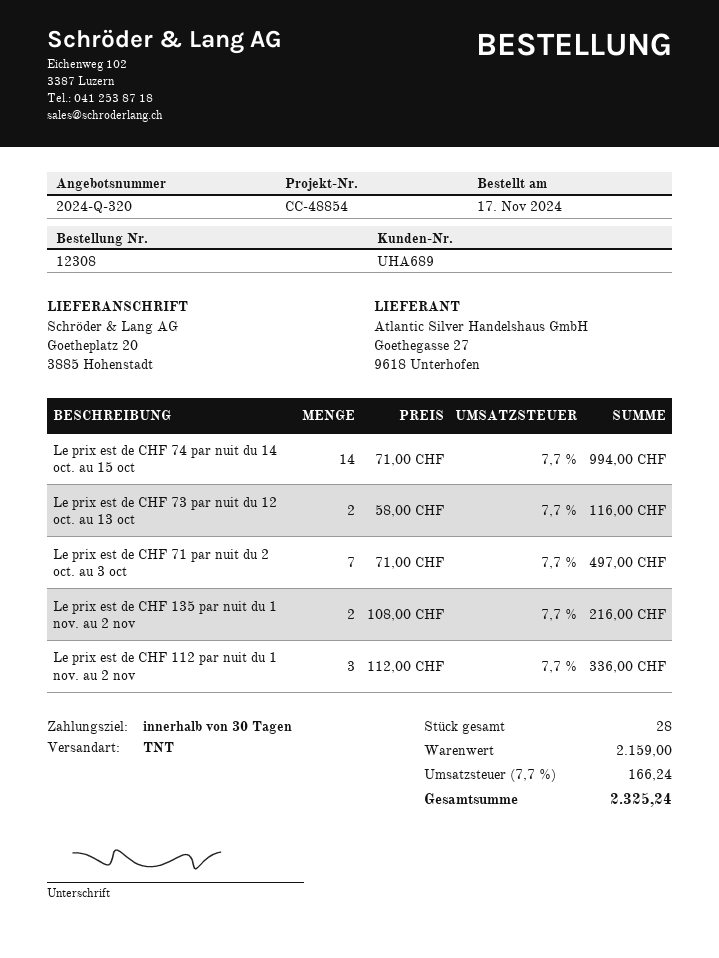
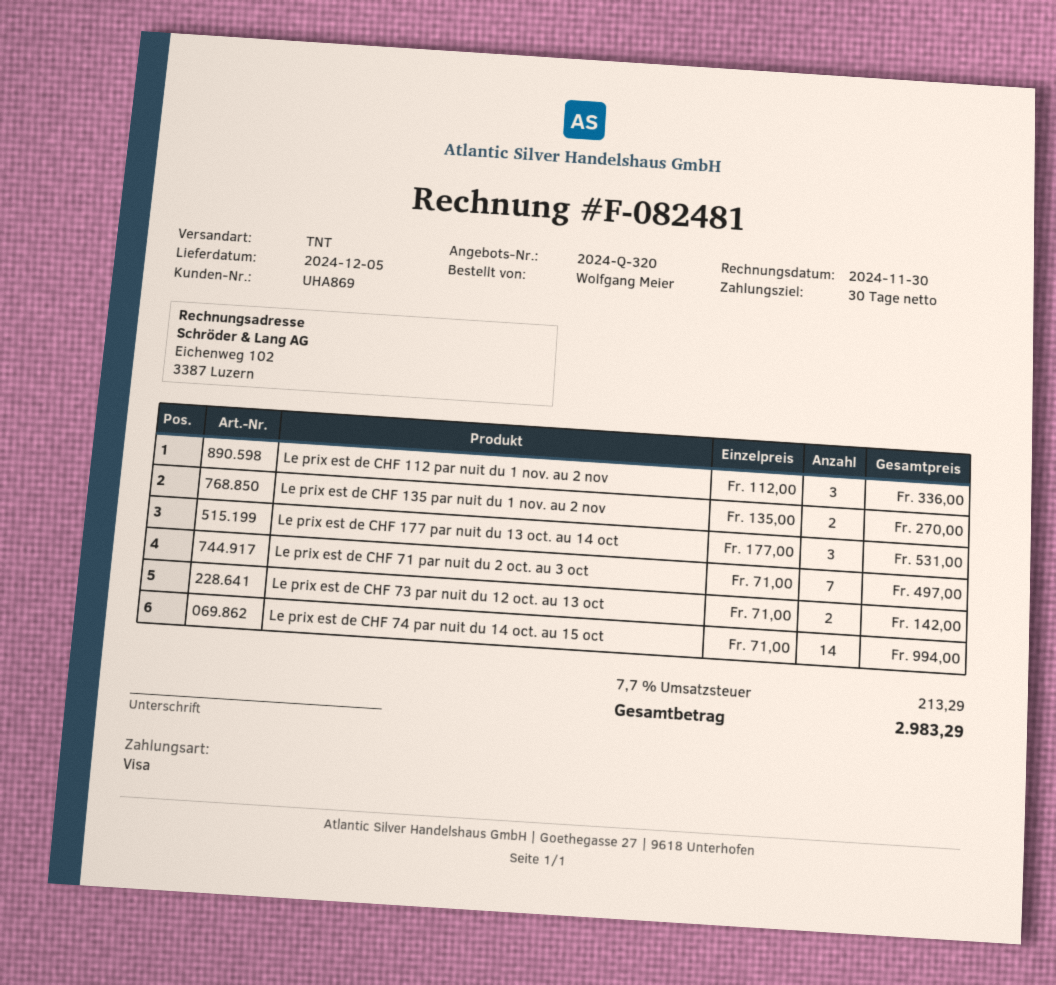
customer number: UHA689 -> UHA869
Le prix est de CHF 73 par nuit du 12 oct. au 13 oct: 2 x 58.00 = 116.00 -> 2 x 71.00 = 142.00
Le prix est de CHF 135 par nuit du 1 nov. au 2 nov: 2 x 108.00 = 216.00 -> 2 x 135.00 = 270.00
Le prix est de CHF 177 par nuit du 13 oct. au 14 oct: none -> 3 x 177.00 = 531.00
tax: 7.7% = 166.24 -> 7.7% = 213.29
total: 2325.24 -> 2983.29

